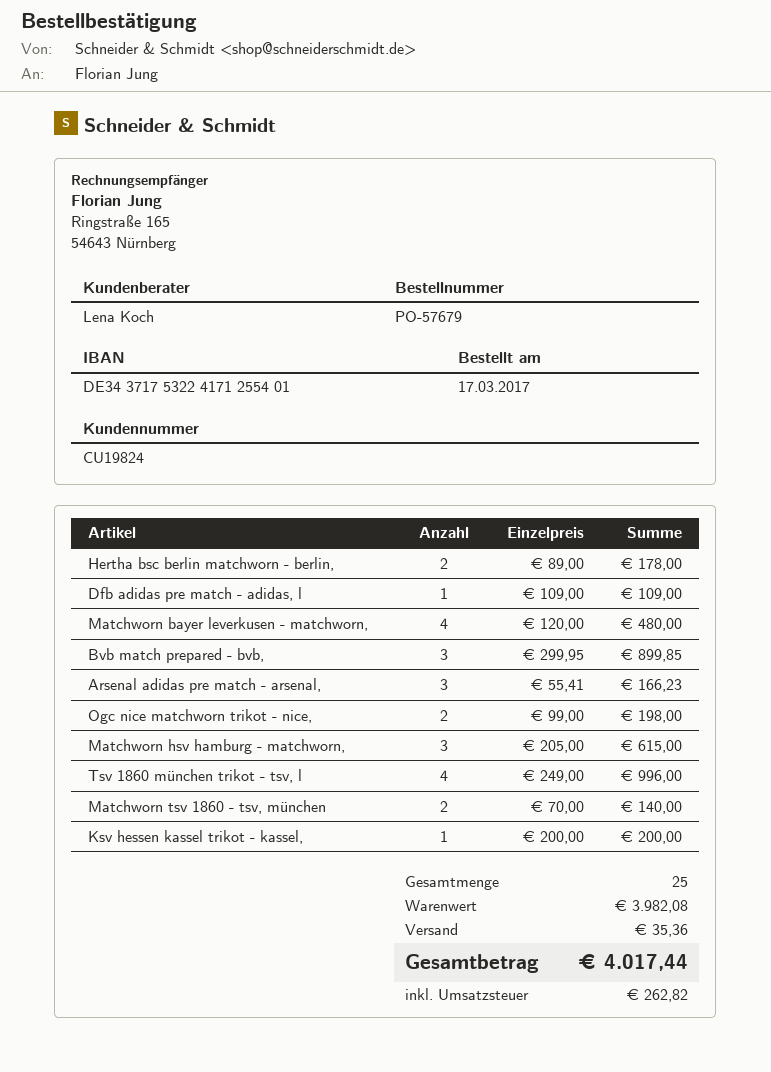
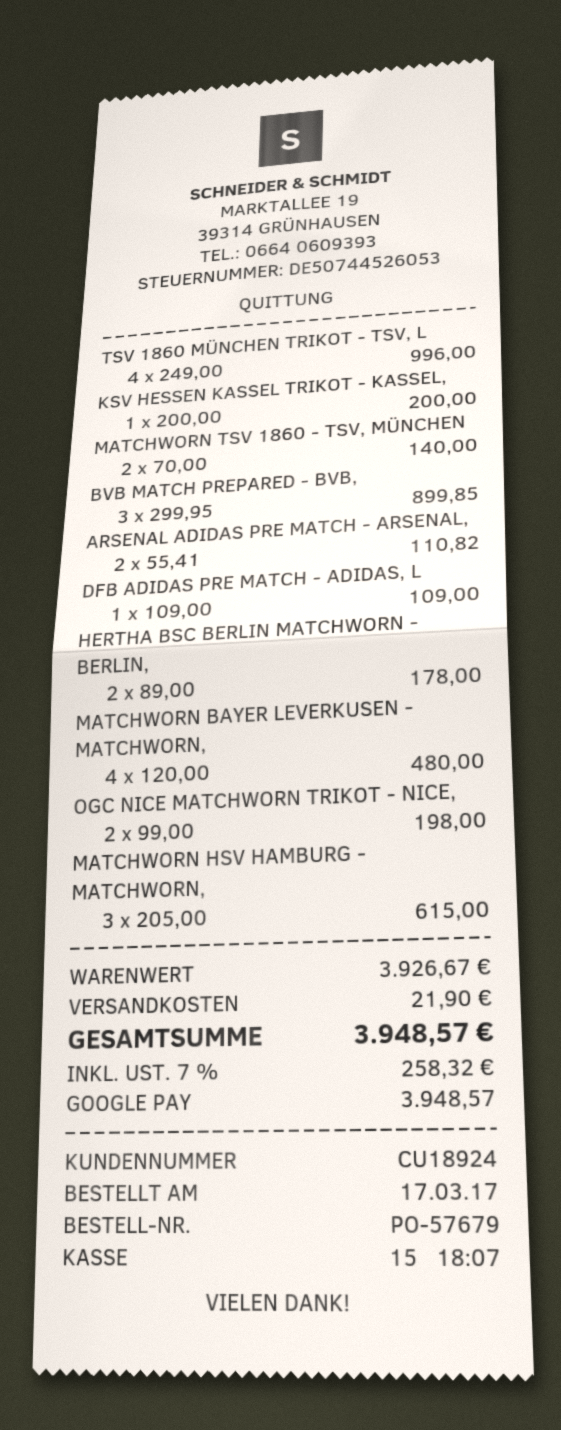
customer number: CU19824 -> CU18924
Arsenal adidas pre match - arsenal,: 3 x 55.41 = 166.23 -> 2 x 55.41 = 110.82
subtotal: 3982.08 -> 3926.67
shipping: 35.36 -> 21.90
tax: 262.82 -> 258.32
total: 4017.44 -> 3948.57

